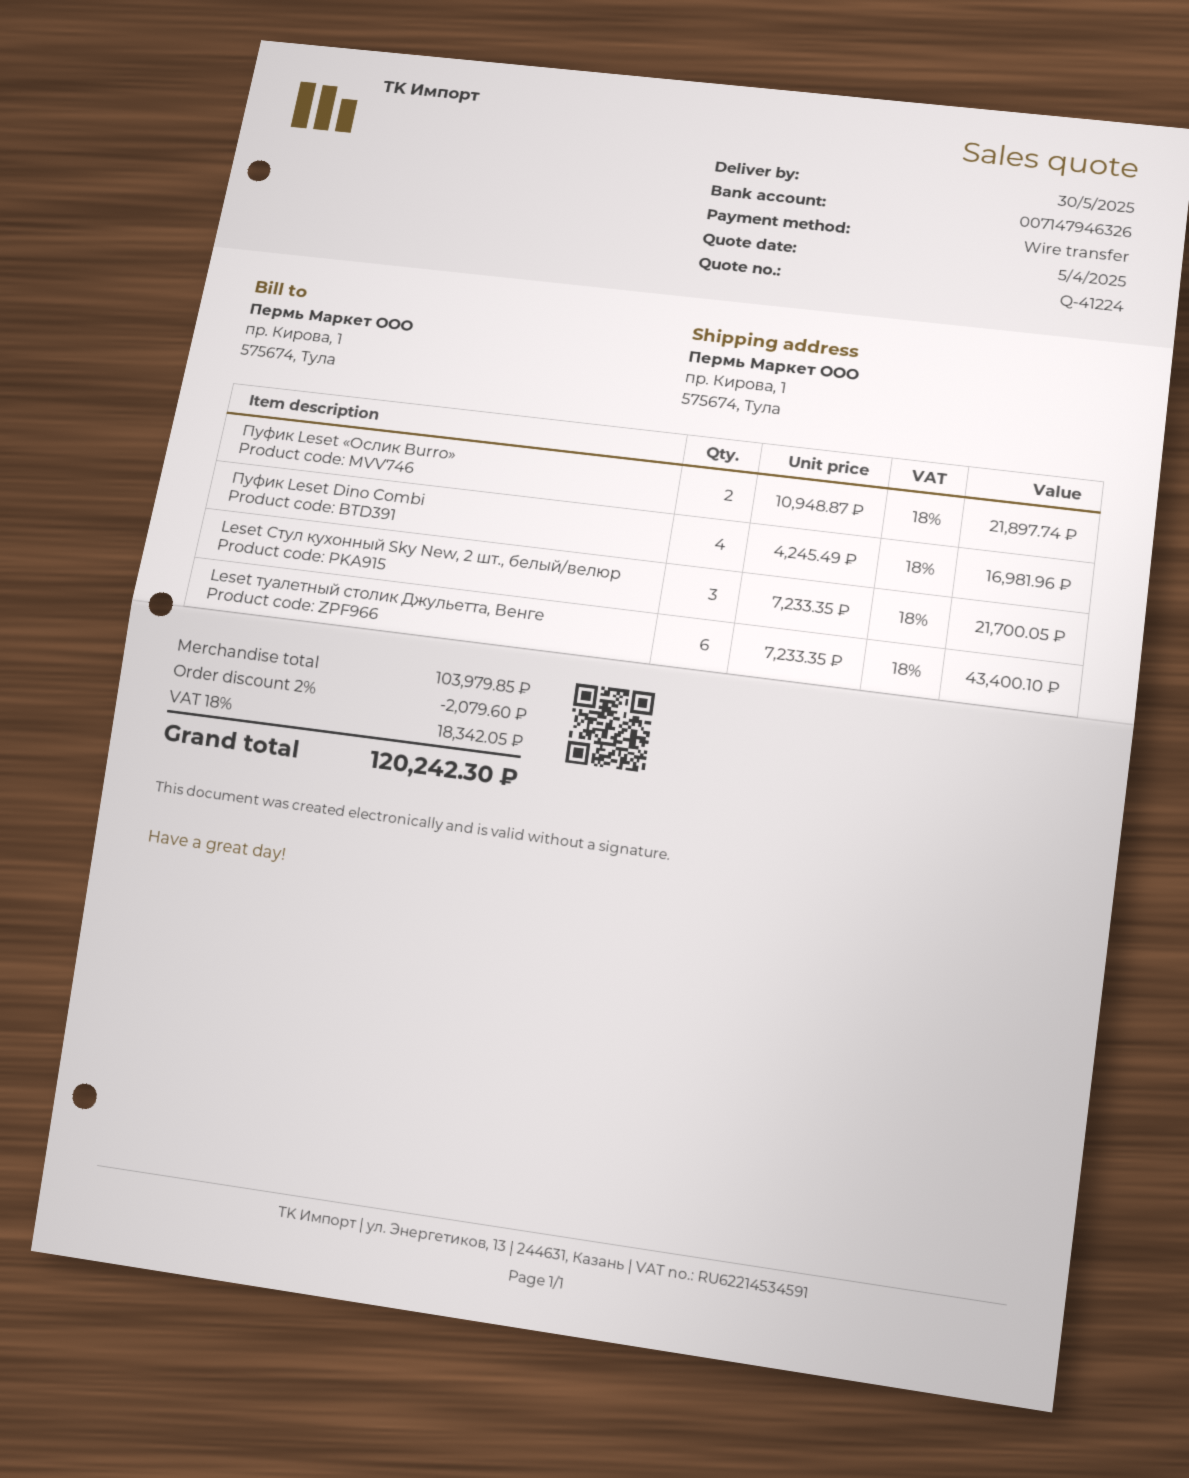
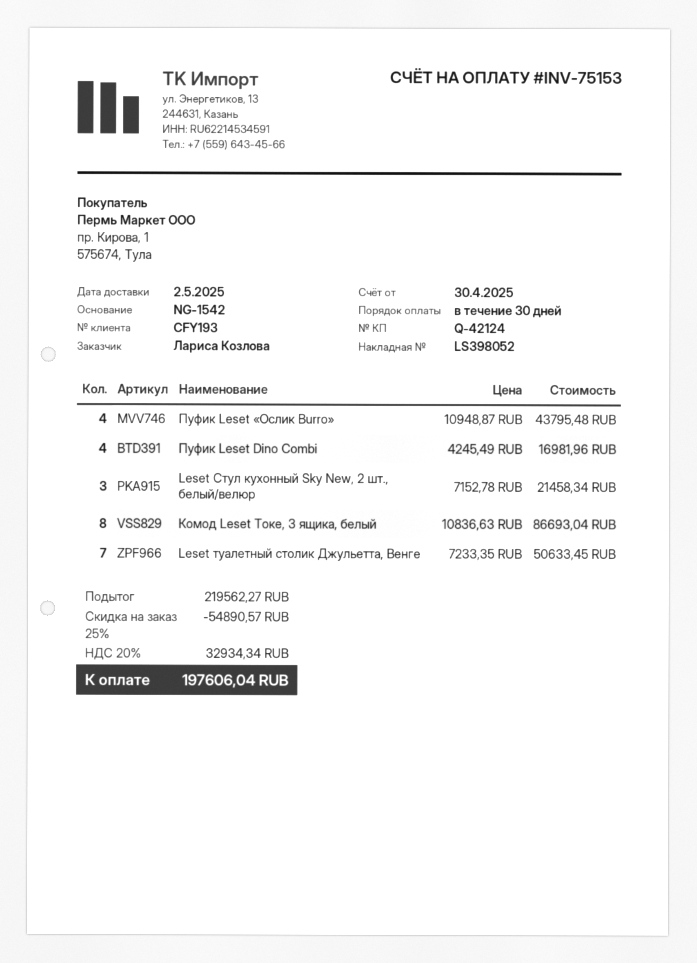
quote number: Q-41224 -> Q-42124
delivery date: 2025-05-30 -> 2025-05-02
Пуфик Leset «Ослик Burro»: 2 x 10948.87 = 21897.74 -> 4 x 10948.87 = 43795.48
Leset Стул кухонный Sky New, 2 шт., белый/велюр: 3 x 7233.35 = 21700.05 -> 3 x 7152.78 = 21458.34
Leset туалетный столик Джульетта, Венге: 6 x 7233.35 = 43400.10 -> 7 x 7233.35 = 50633.45
Комод Leset Токе, 3 ящика, белый: none -> 8 x 10836.63 = 86693.04
subtotal: 103979.85 -> 219562.27
discount: 2% = 2079.60 -> 25% = 54890.57
tax: 18% = 18342.05 -> 20% = 32934.34
total: 120242.30 -> 197606.04

